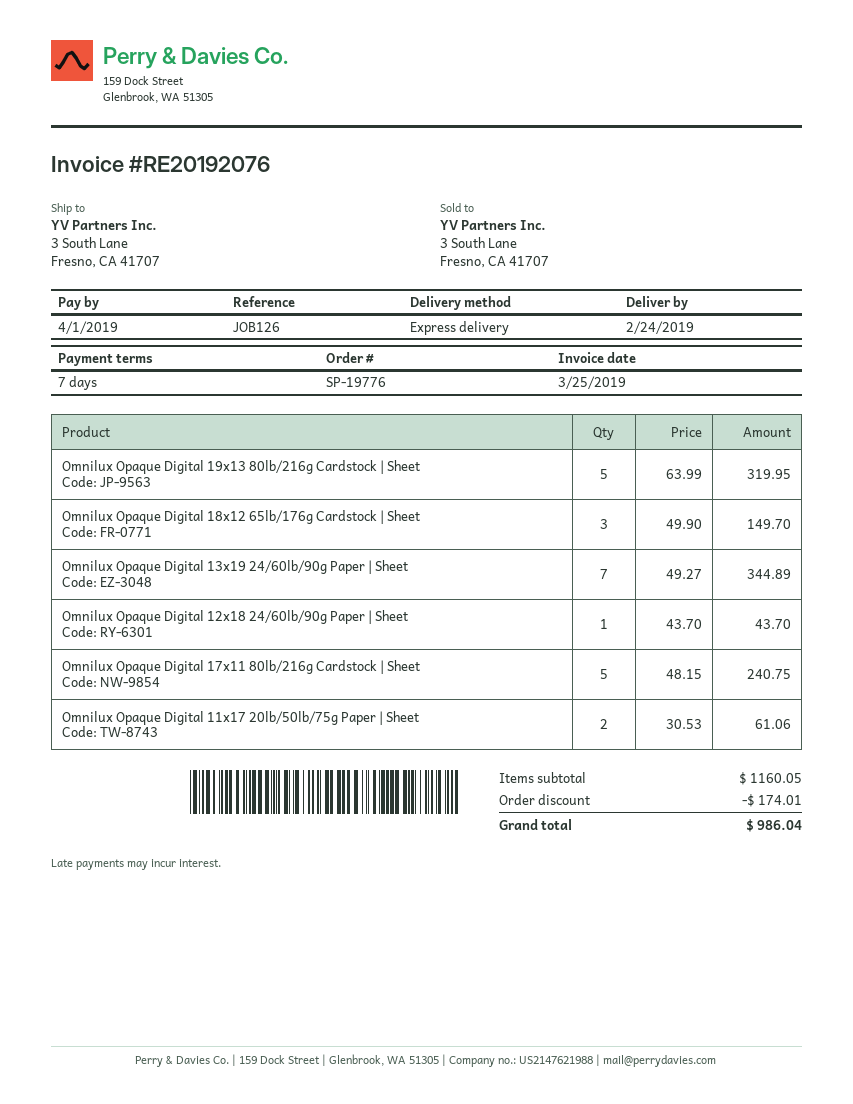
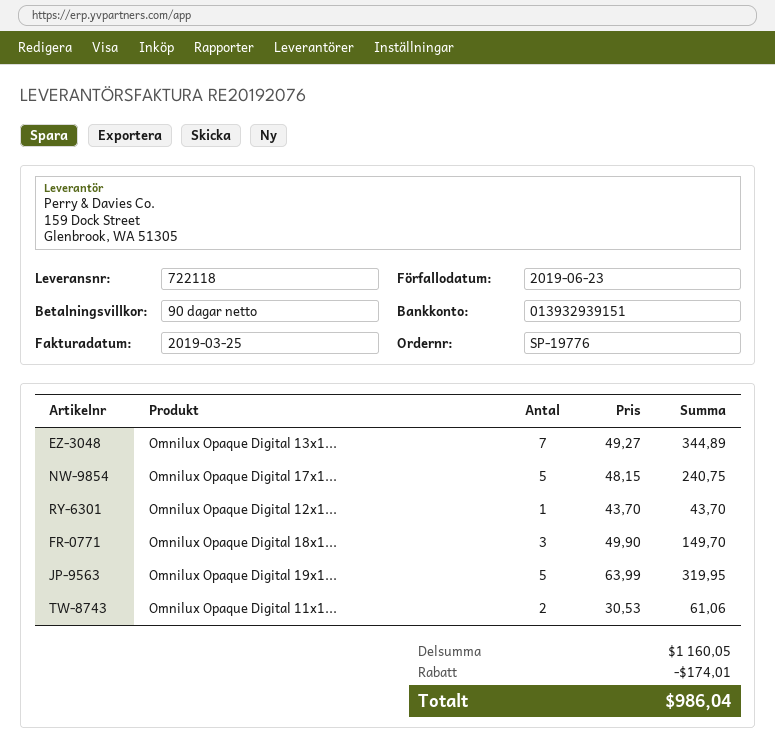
payment terms: 7 days -> 90 days
due date: 2019-04-01 -> 2019-06-23

